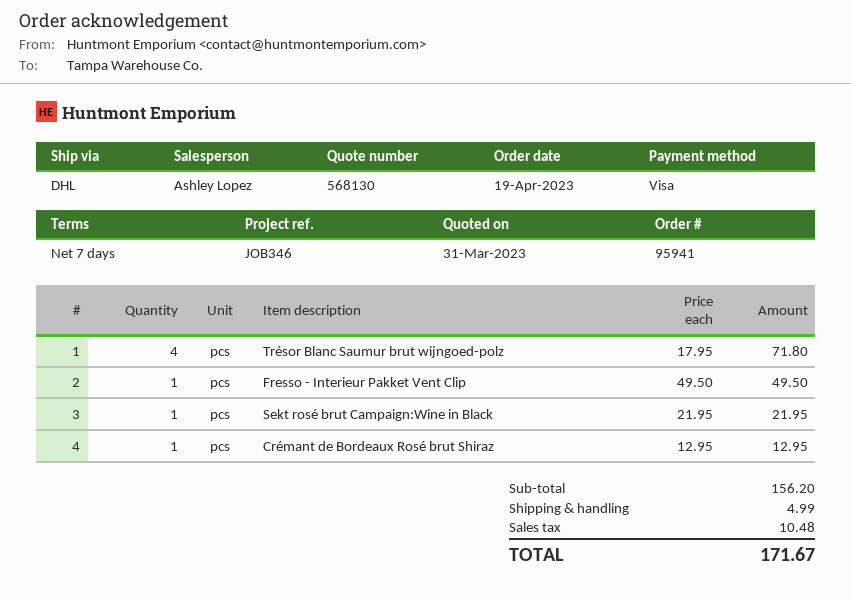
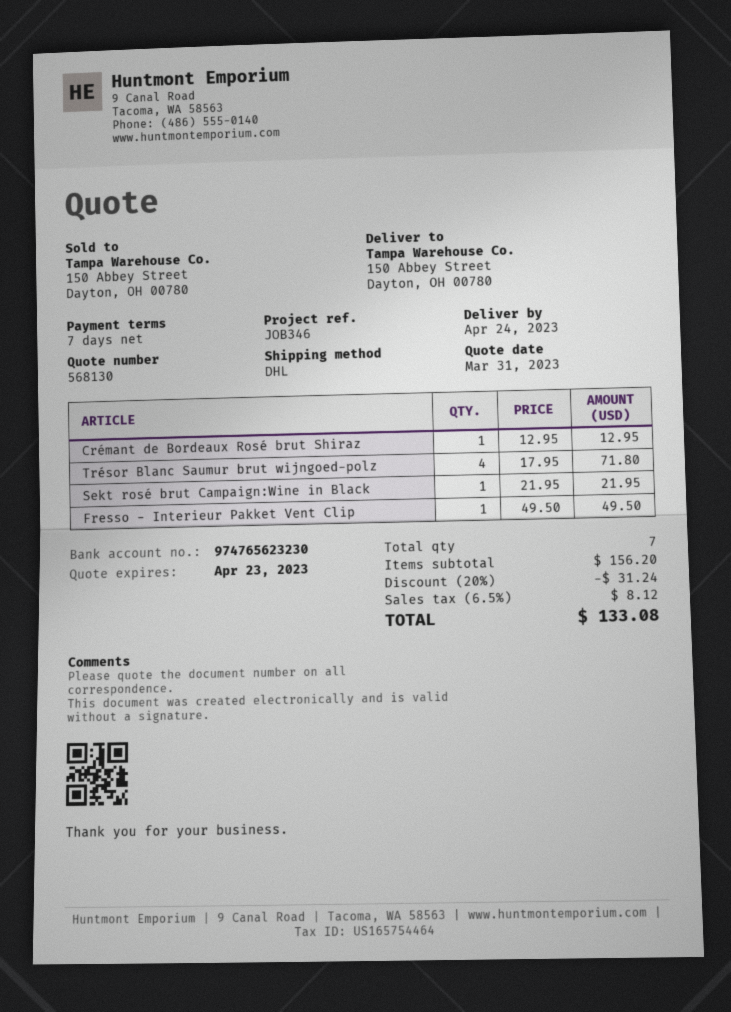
discount: none -> 20% = 31.24
shipping: 4.99 -> none
tax: 10.48 -> 8.12
total: 171.67 -> 133.08

